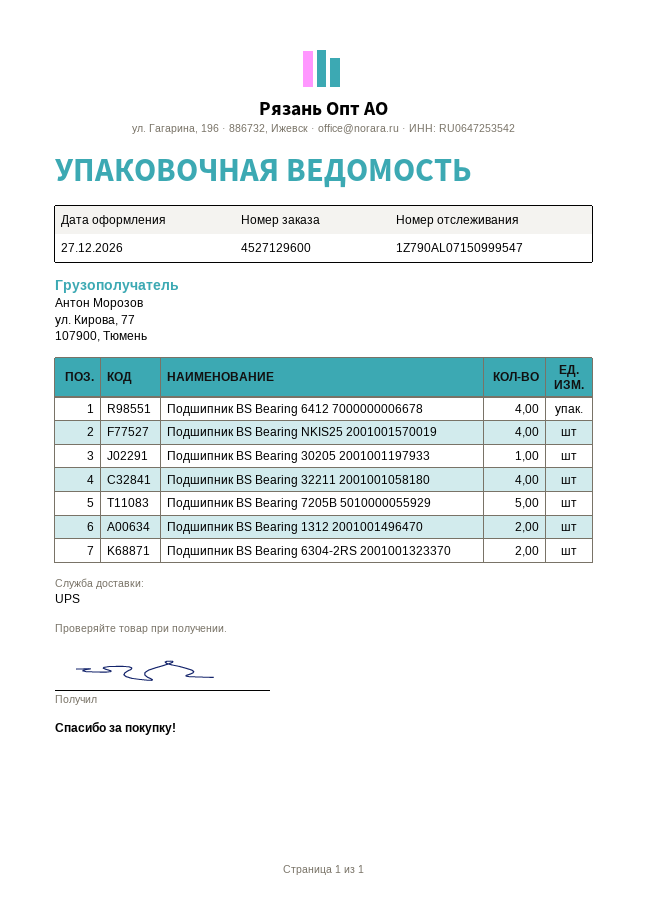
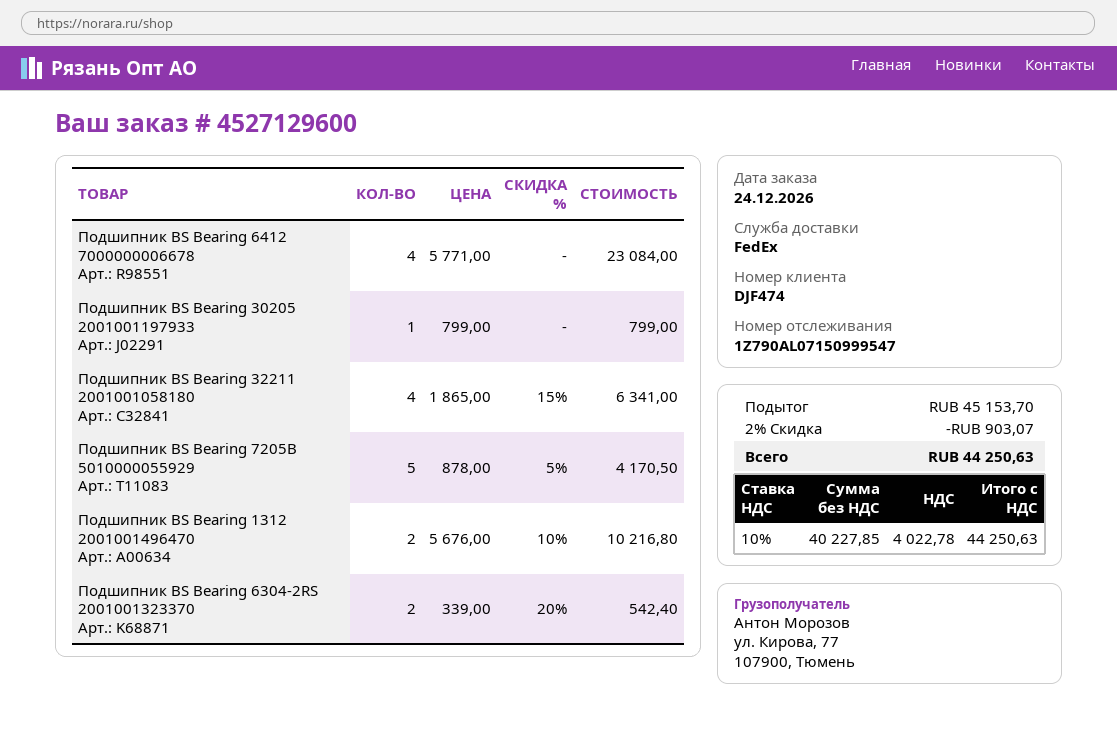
order date: 2026-12-27 -> 2026-12-24
shipping method: UPS -> FedEx
Подшипник BS Bearing NKIS25 2001001570019: 4 -> none

